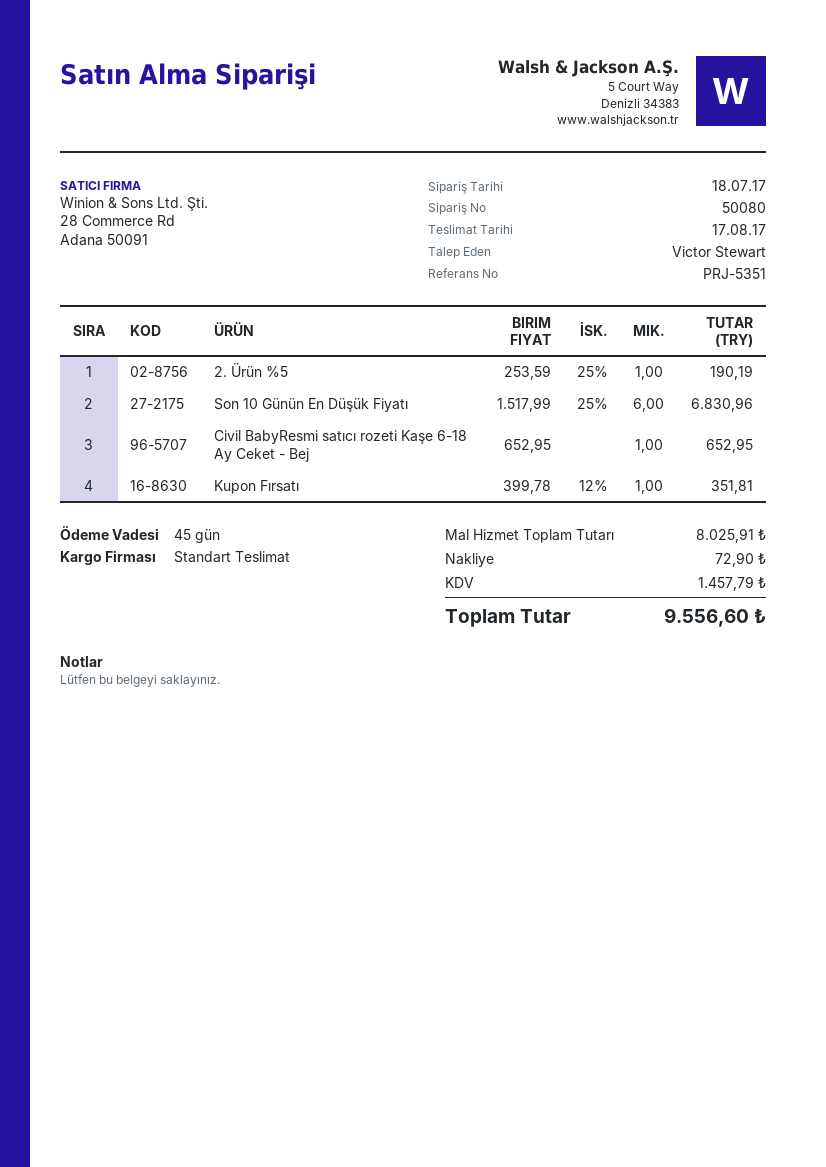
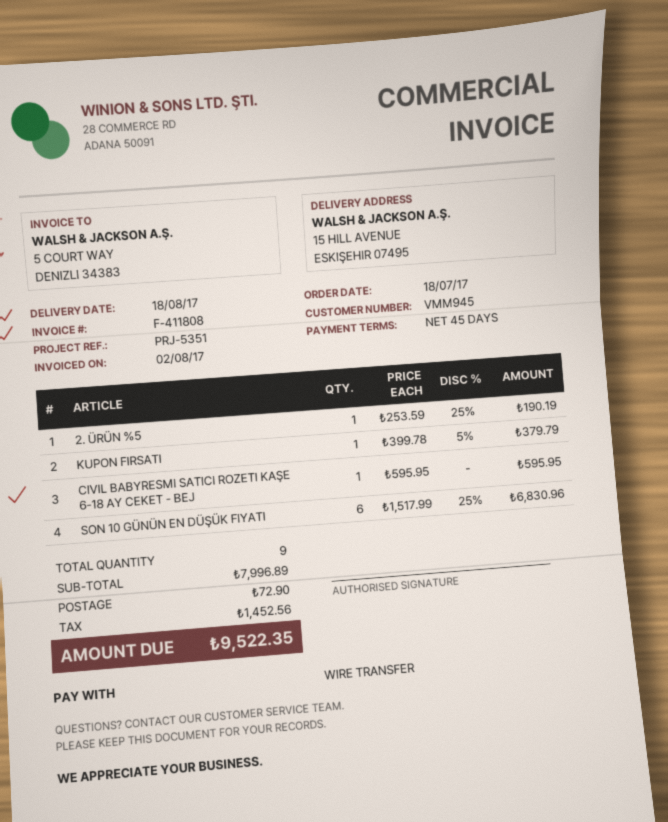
delivery date: 2017-08-17 -> 2017-08-18
Civil BabyResmi satıcı rozeti Kaşe 6-18 Ay Ceket - Bej: 1 x 652.95 = 652.95 -> 1 x 595.95 = 595.95
Kupon Fırsatı: 1 x 399.78 - 12% = 351.81 -> 1 x 399.78 - 5% = 379.79
subtotal: 8025.91 -> 7996.89
tax: 1457.79 -> 1452.56
total: 9556.60 -> 9522.35

